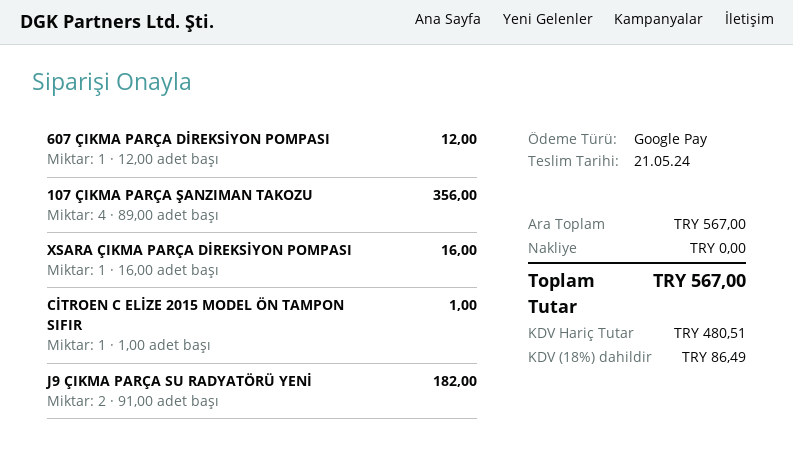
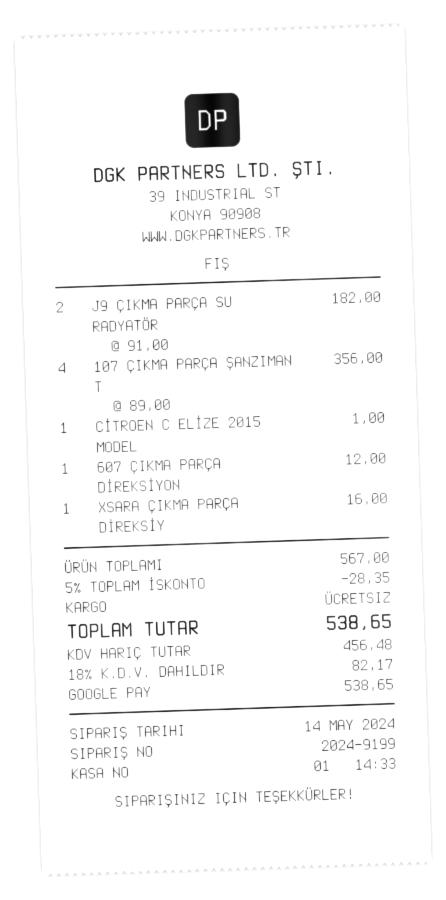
discount: none -> 5% = 28.35
net: 480.51 -> 456.48
tax: 18% = 86.49 -> 18% = 82.17
total: 567.00 -> 538.65

